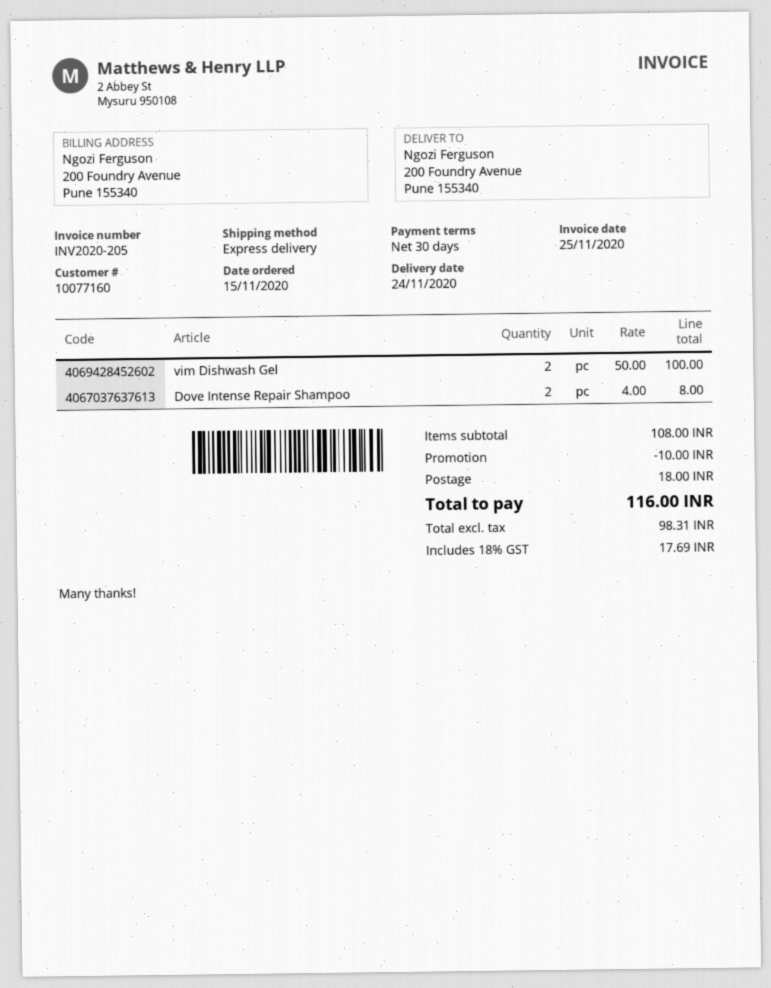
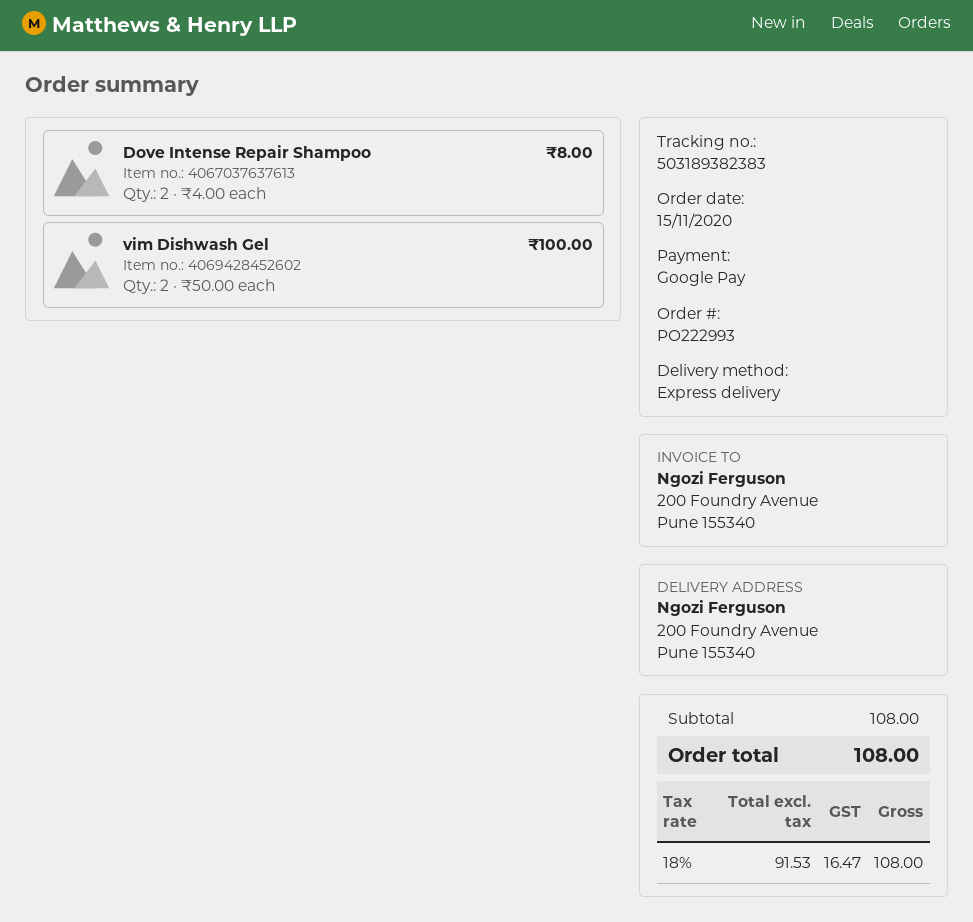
discount: 10.00 -> none
shipping: 18.00 -> none
net: 98.31 -> 91.53
tax: 18% = 17.69 -> 18% = 16.47
total: 116.00 -> 108.00

